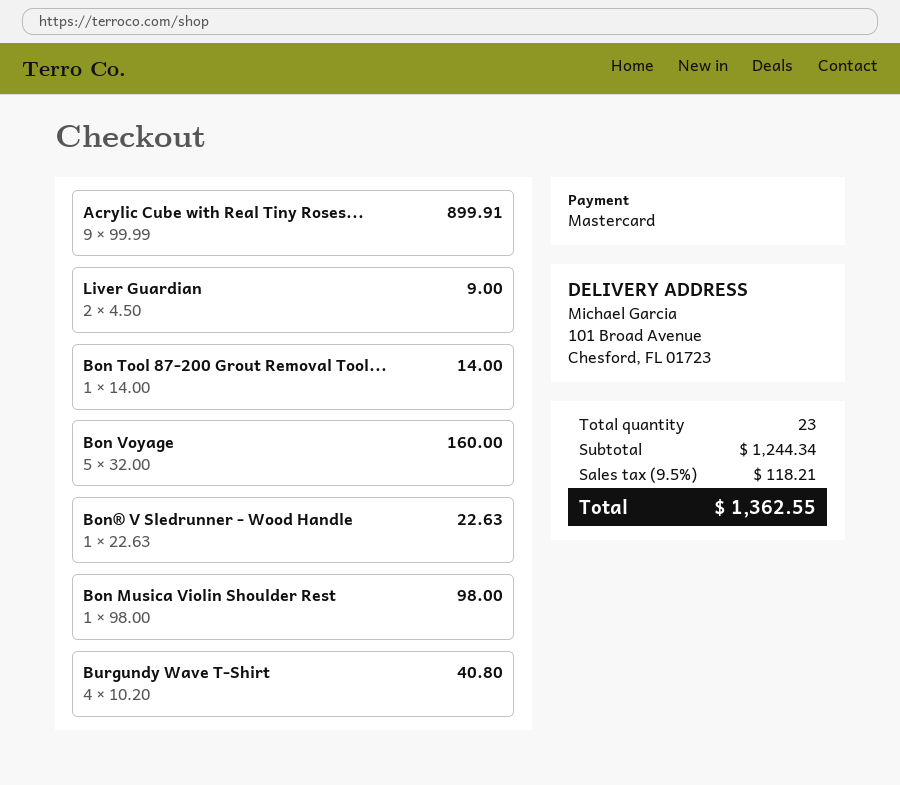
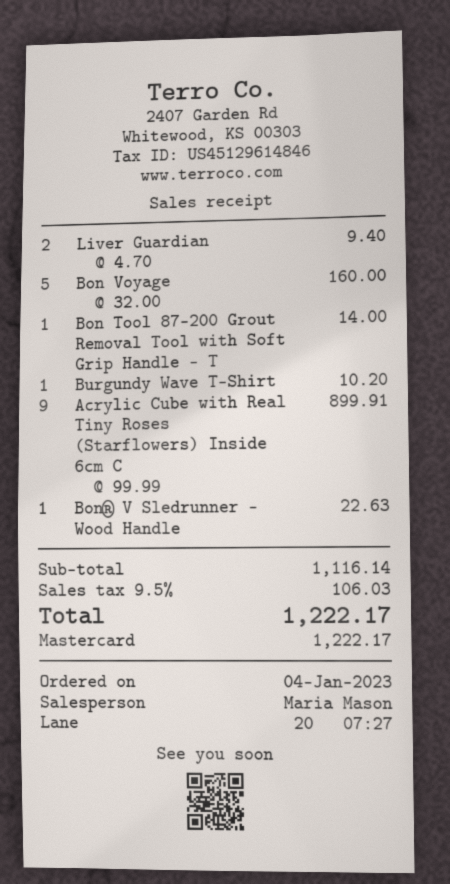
Liver Guardian: 2 x 4.50 = 9.00 -> 2 x 4.70 = 9.40
Bon Musica Violin Shoulder Rest: 1 x 98.00 = 98.00 -> none
Burgundy Wave T-Shirt: 4 x 10.20 = 40.80 -> 1 x 10.20 = 10.20
subtotal: 1244.34 -> 1116.14
tax: 9.5% = 118.21 -> 9.5% = 106.03
total: 1362.55 -> 1222.17

